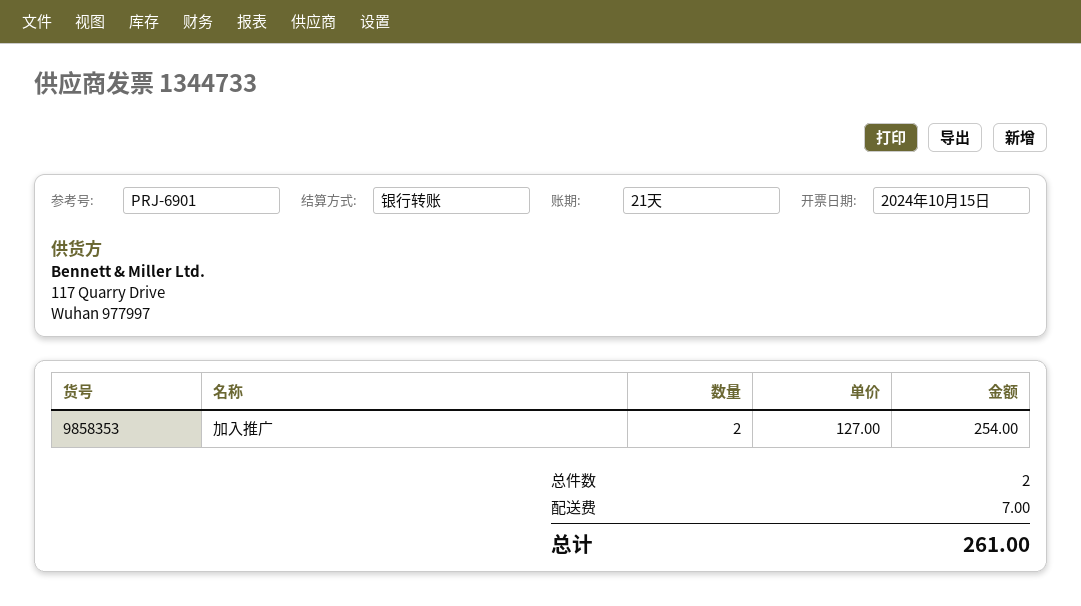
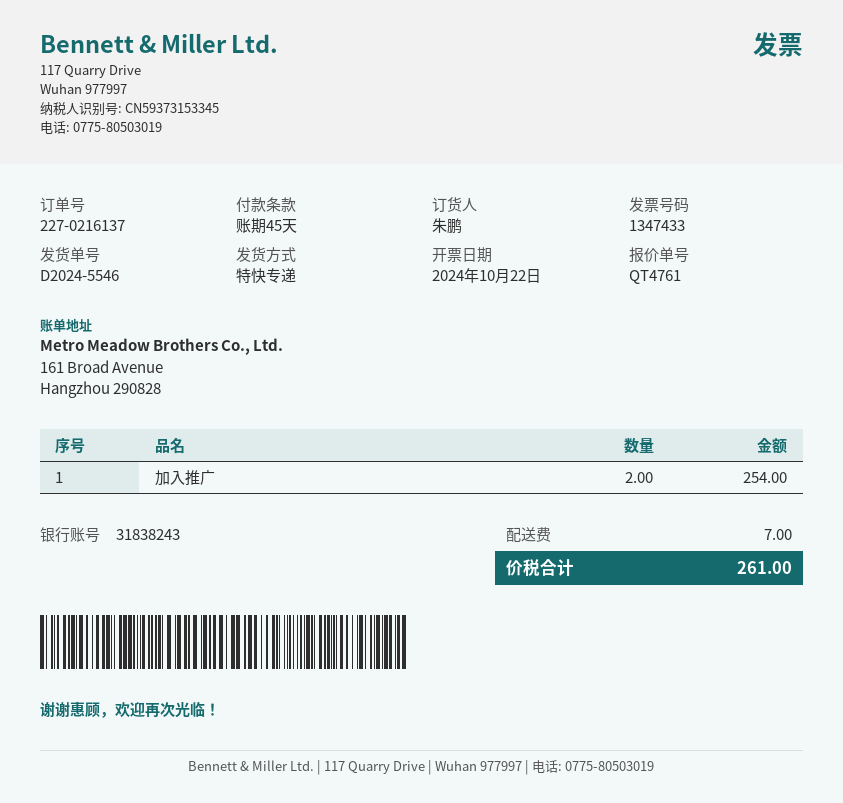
invoice number: 1344733 -> 1347433
invoice date: 2024-10-15 -> 2024-10-22
payment terms: 21 days -> 45 days

